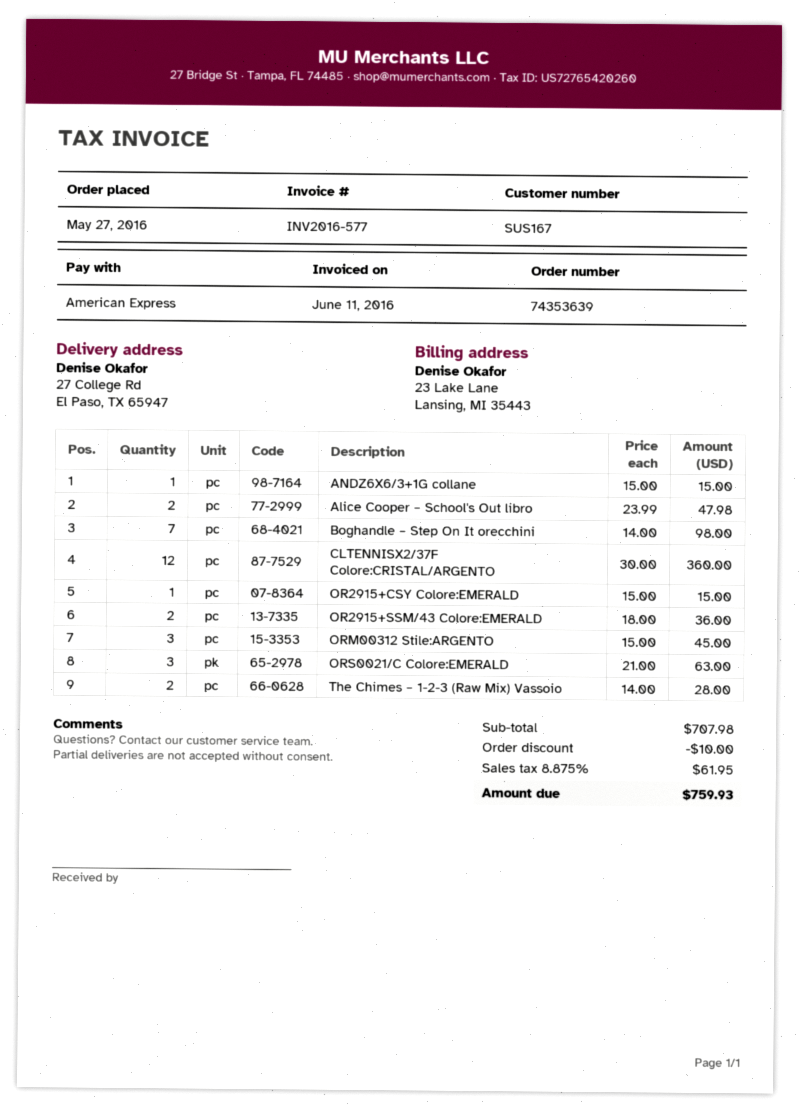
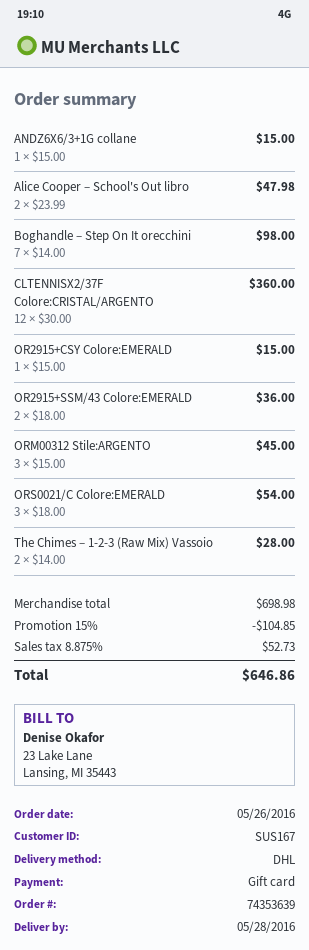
order date: 2016-05-27 -> 2016-05-26
payment method: American Express -> gift card
ORS0021/C Colore:EMERALD: 3 x 21.00 = 63.00 -> 3 x 18.00 = 54.00
subtotal: 707.98 -> 698.98
discount: 10.00 -> 104.85
tax: 8.875% = 61.95 -> 8.875% = 52.73
total: 759.93 -> 646.86

